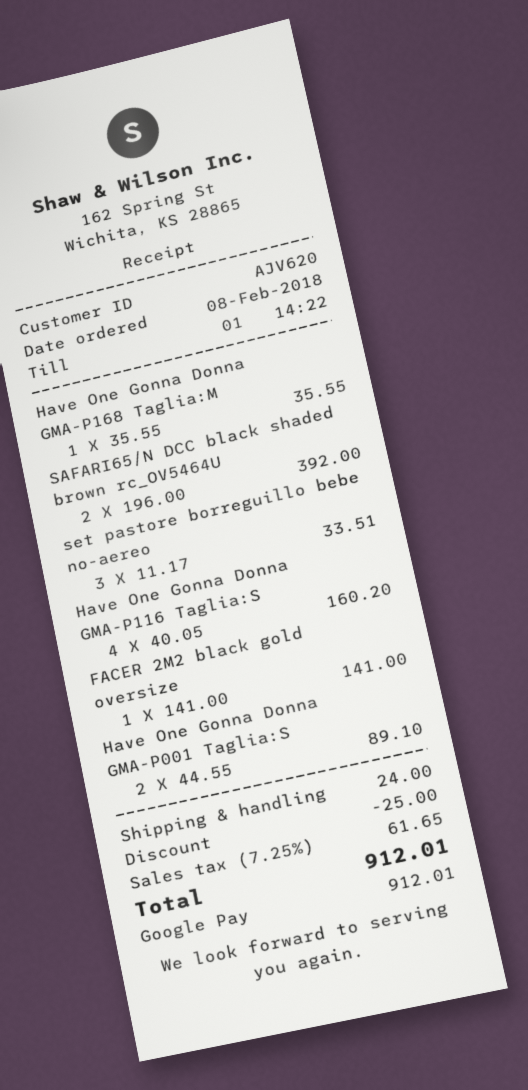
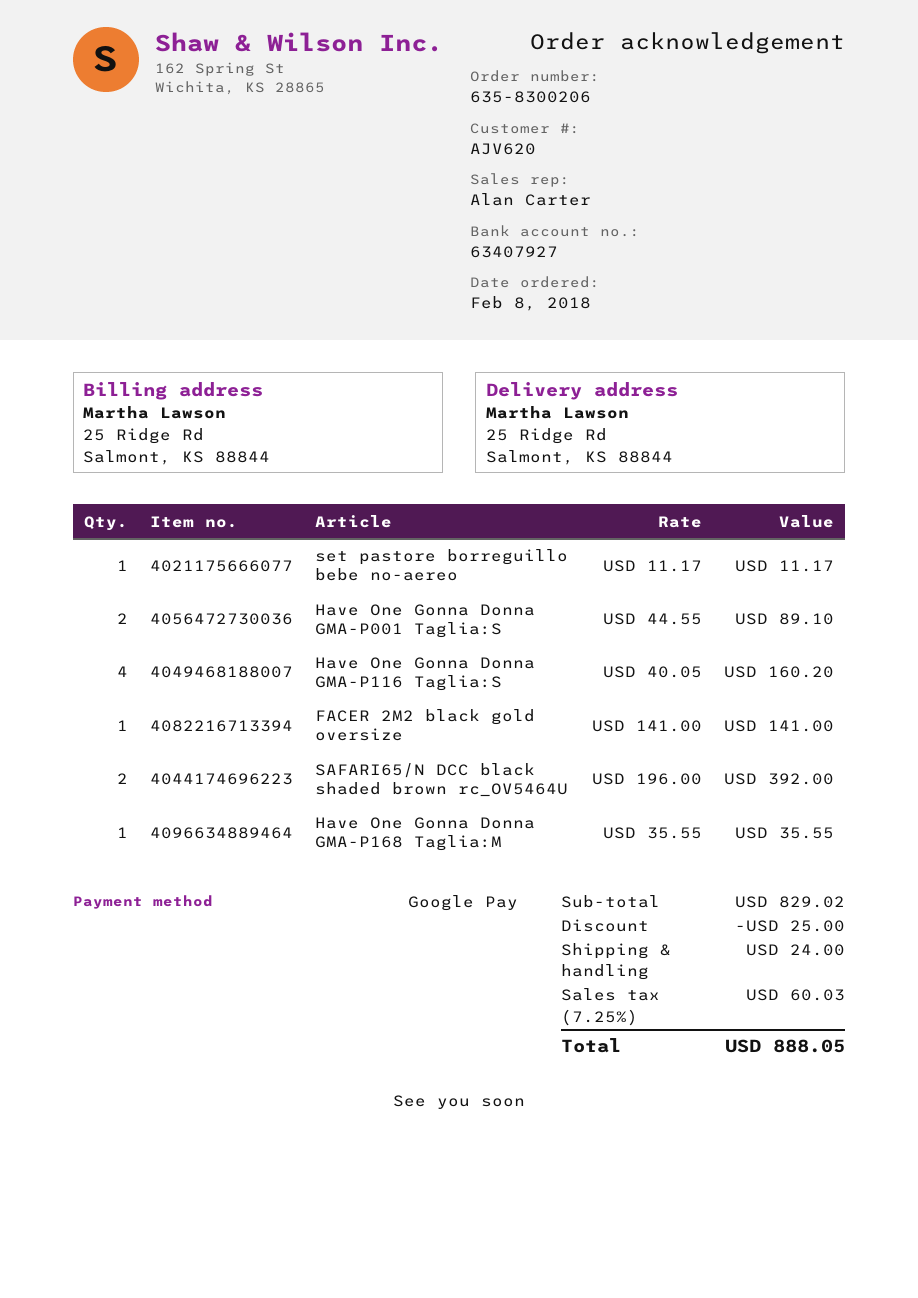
set pastore borreguillo bebe no-aereo: 3 x 11.17 = 33.51 -> 1 x 11.17 = 11.17
tax: 7.25% = 61.65 -> 7.25% = 60.03
total: 912.01 -> 888.05

